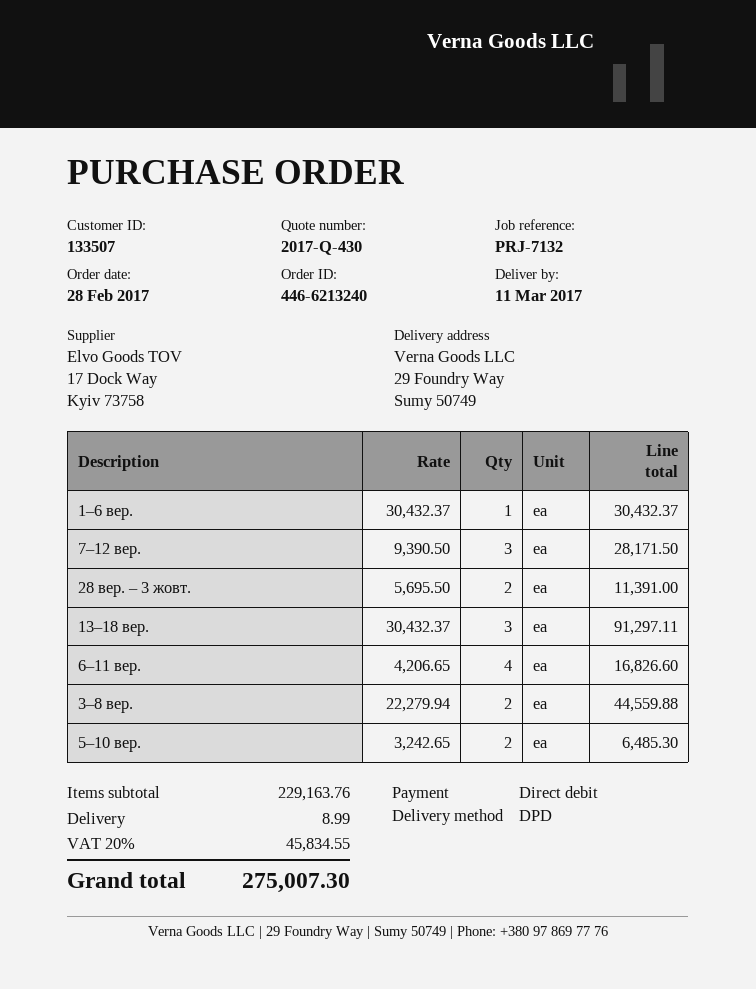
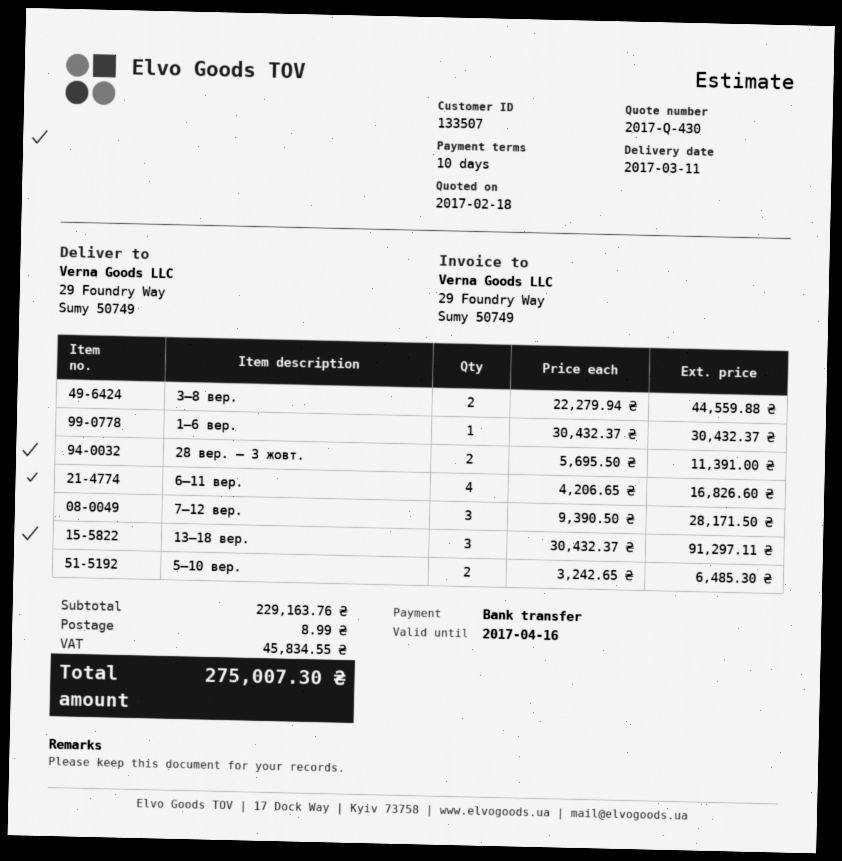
payment method: direct debit -> bank transfer

